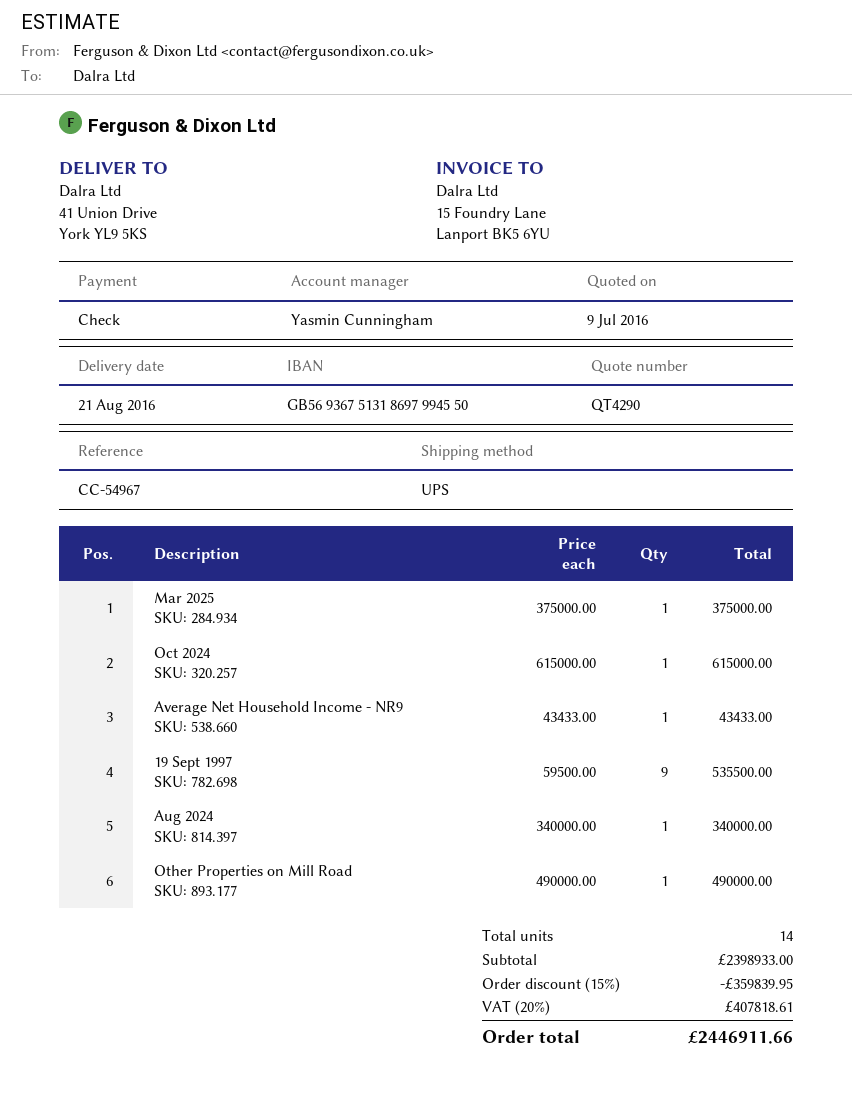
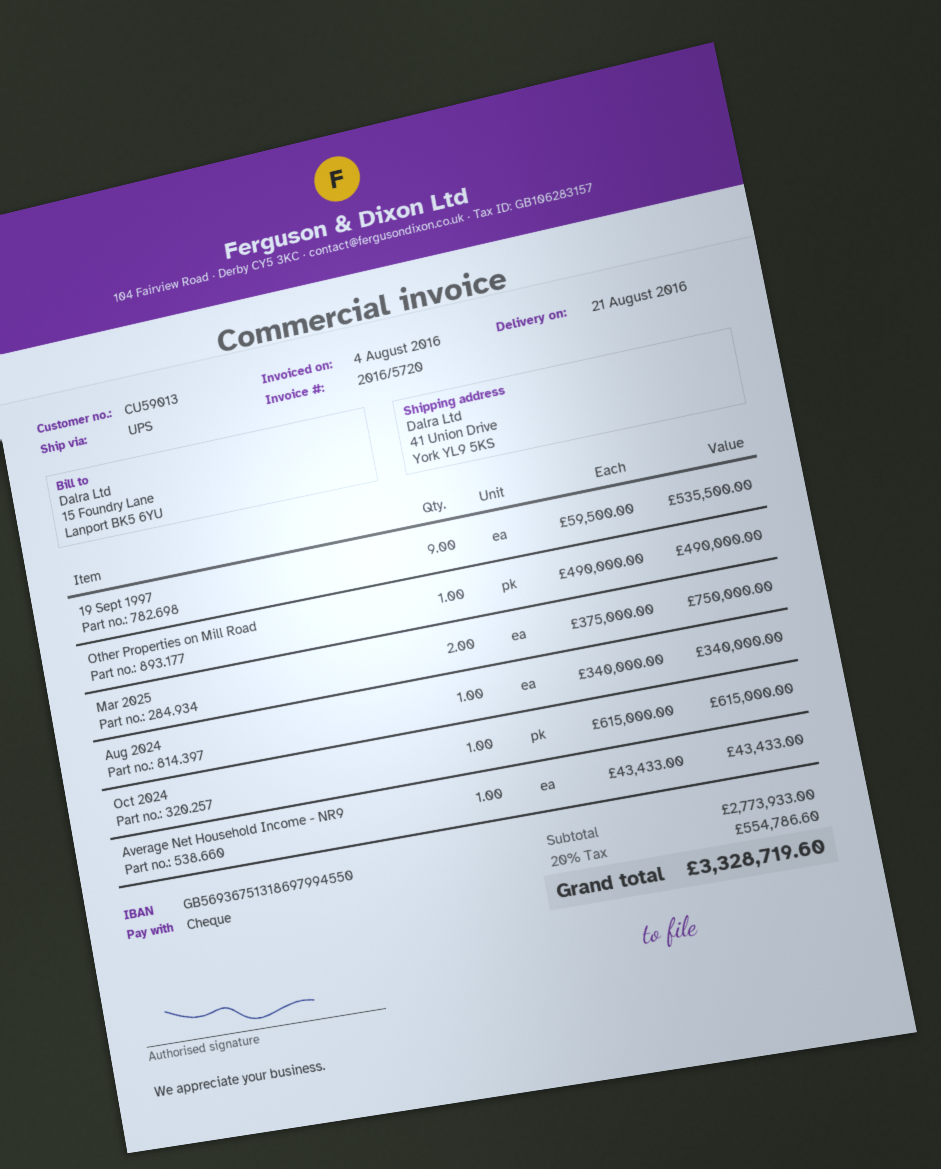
Mar 2025: 1 x 375000.00 = 375000.00 -> 2 x 375000.00 = 750000.00
subtotal: 2398933.00 -> 2773933.00
discount: 15% = 359839.95 -> none
tax: 20% = 407818.61 -> 20% = 554786.60
total: 2446911.66 -> 3328719.60

